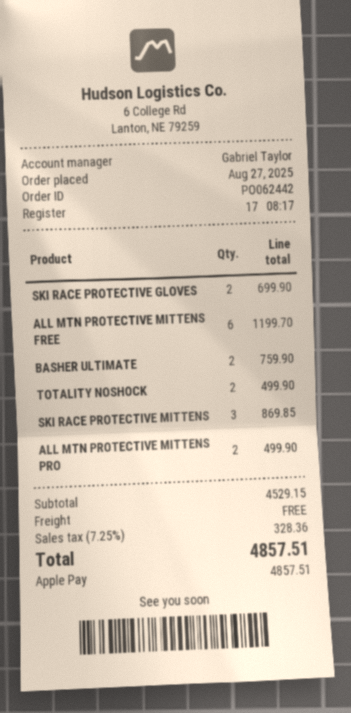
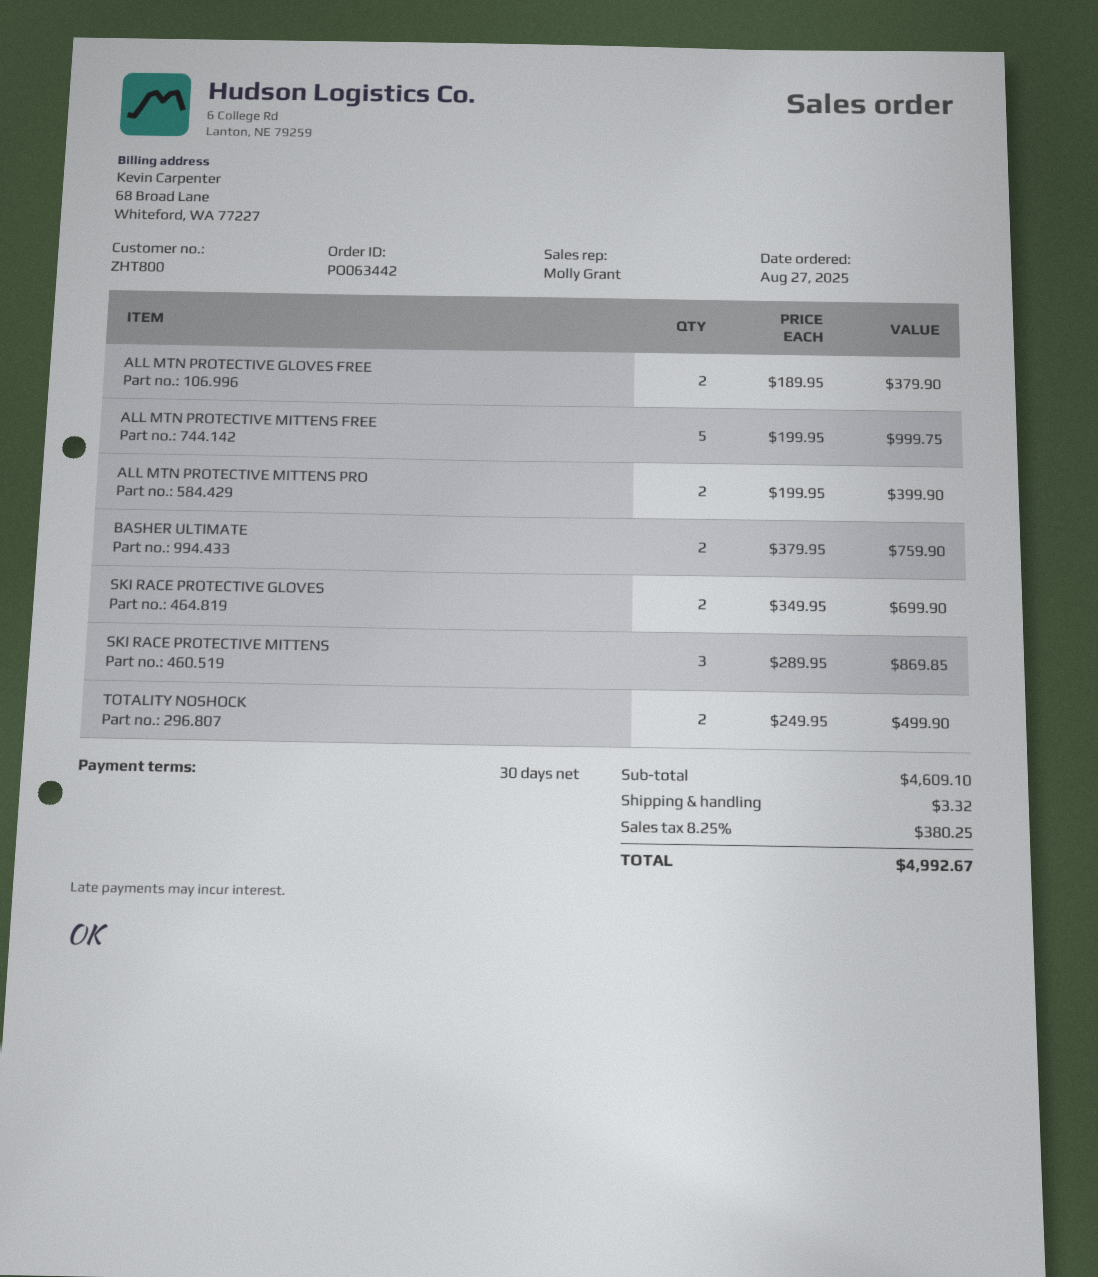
order number: PO062442 -> PO063442
sales rep: Gabriel Taylor -> Molly Grant
ALL MTN PROTECTIVE MITTENS FREE: 6 for 1199.70 -> 5 for 999.75
ALL MTN PROTECTIVE MITTENS PRO: 2 for 499.90 -> 2 for 399.90
ALL MTN PROTECTIVE GLOVES FREE: none -> 2 for 379.90
subtotal: 4529.15 -> 4609.10
shipping: 0.00 -> 3.32
tax: 7.25% = 328.36 -> 8.25% = 380.25
total: 4857.51 -> 4992.67

